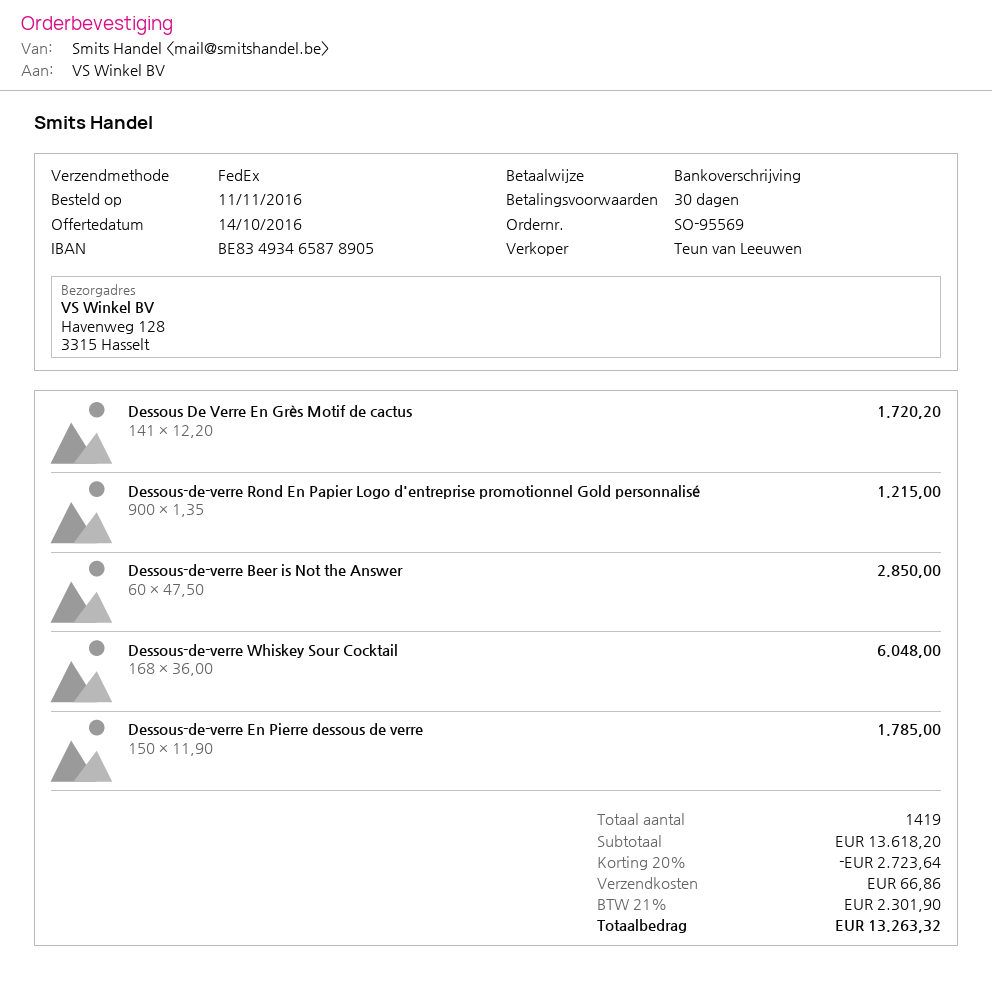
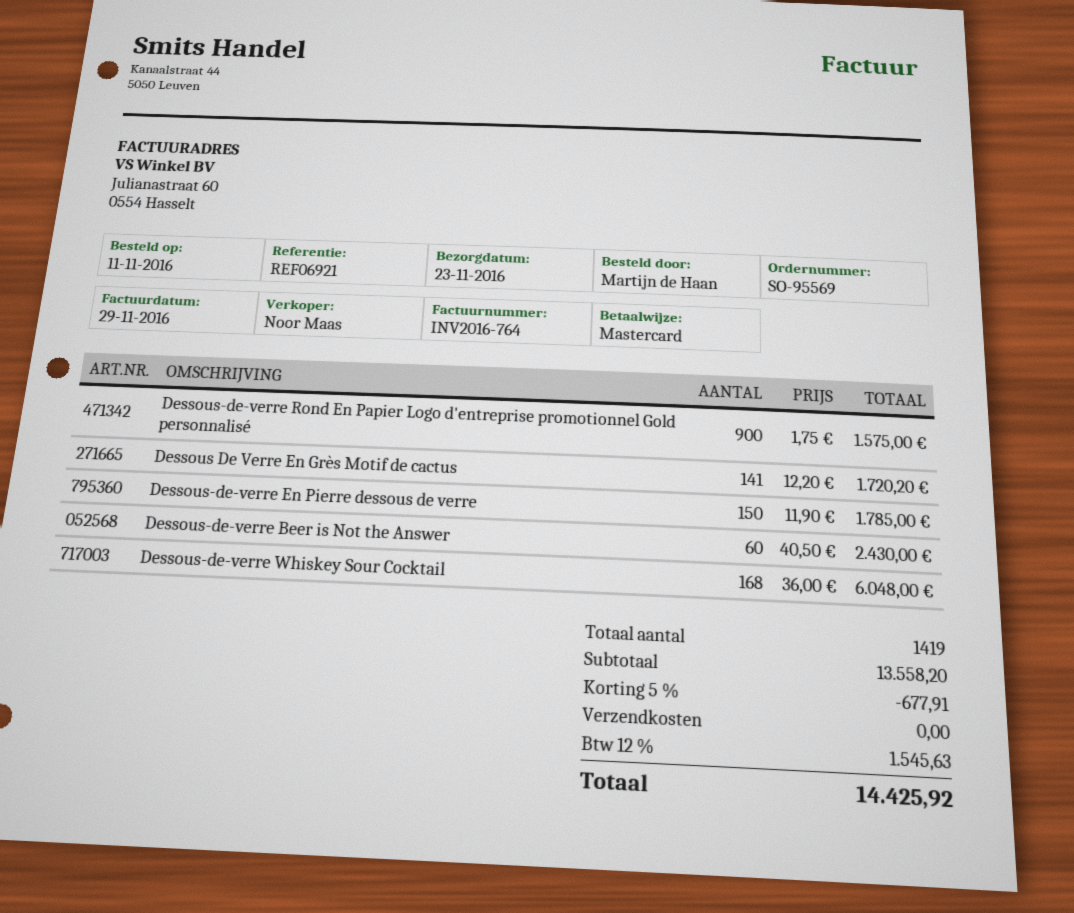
sales rep: Teun van Leeuwen -> Noor Maas
payment method: bank transfer -> Mastercard
Dessous-de-verre Rond En Papier Logo d'entreprise promotionnel Gold personnalisé: 900 x 1.35 = 1215.00 -> 900 x 1.75 = 1575.00
Dessous-de-verre Beer is Not the Answer: 60 x 47.50 = 2850.00 -> 60 x 40.50 = 2430.00
subtotal: 13618.20 -> 13558.20
discount: 20% = 2723.64 -> 5% = 677.91
shipping: 66.86 -> 0.00
tax: 21% = 2301.90 -> 12% = 1545.63
total: 13263.32 -> 14425.92

